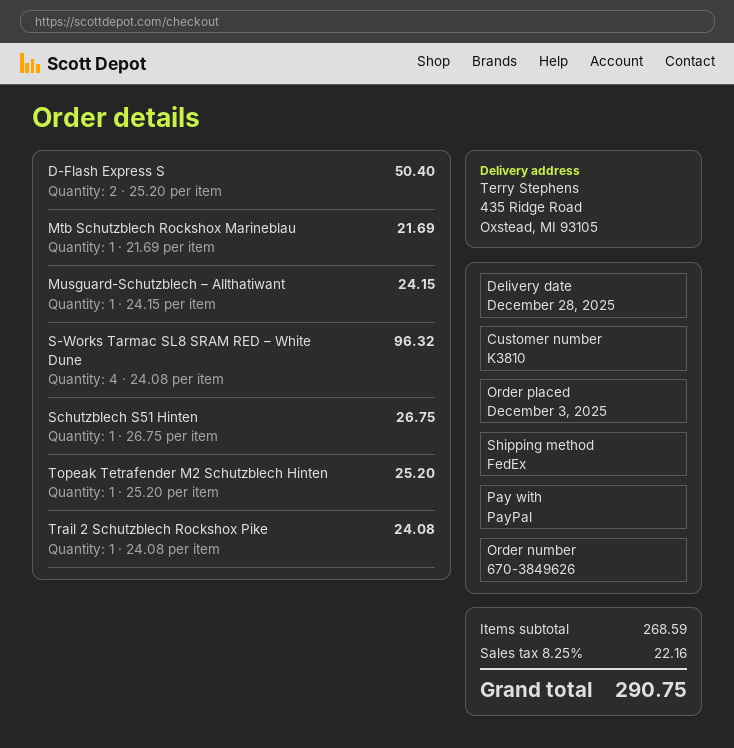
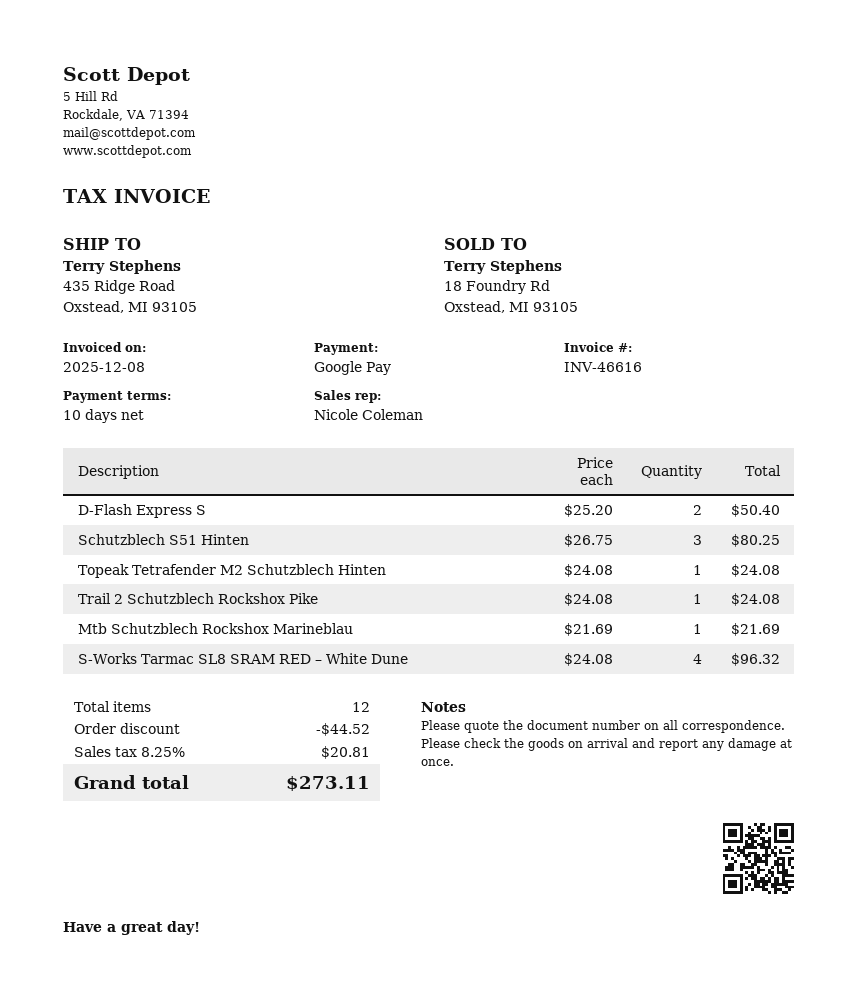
payment method: PayPal -> Google Pay
Musguard-Schutzblech – Allthatiwant: 1 x 24.15 = 24.15 -> none
Schutzblech S51 Hinten: 1 x 26.75 = 26.75 -> 3 x 26.75 = 80.25
Topeak Tetrafender M2 Schutzblech Hinten: 1 x 25.20 = 25.20 -> 1 x 24.08 = 24.08
discount: none -> 44.52
tax: 8.25% = 22.16 -> 8.25% = 20.81
total: 290.75 -> 273.11

